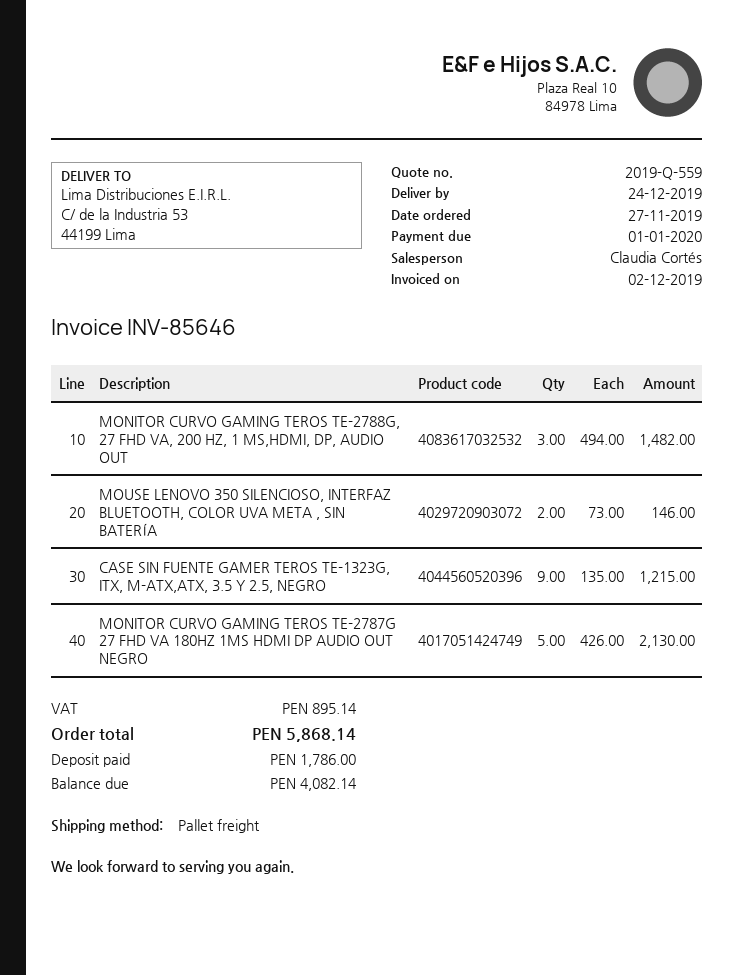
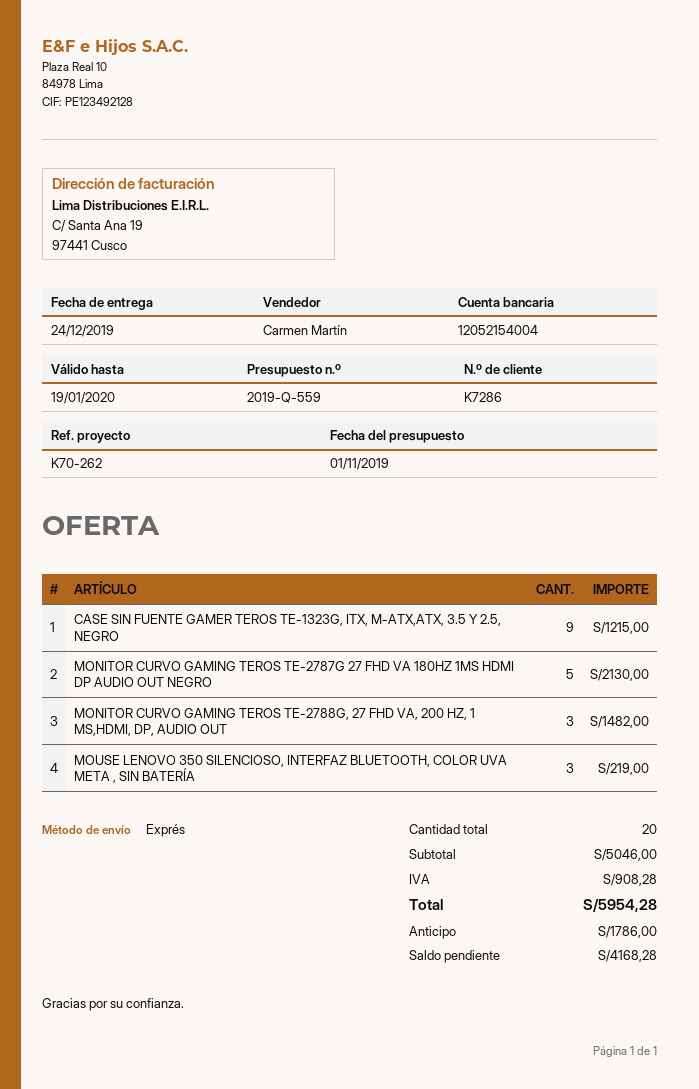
sales rep: Claudia Cortés -> Carmen Martín
shipping method: pallet freight -> express
MOUSE LENOVO 350 SILENCIOSO, INTERFAZ BLUETOOTH, COLOR UVA META , SIN BATERÍA: 2 for 146.00 -> 3 for 219.00
tax: 895.14 -> 908.28
total: 5868.14 -> 5954.28
balance: 4082.14 -> 4168.28

